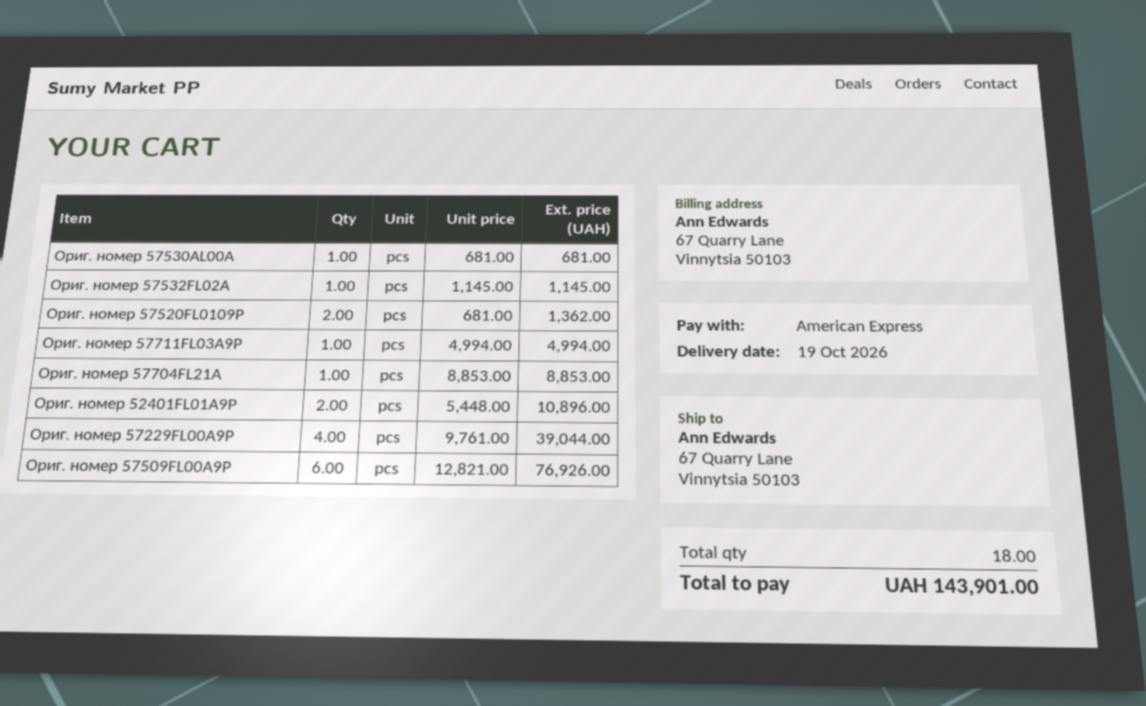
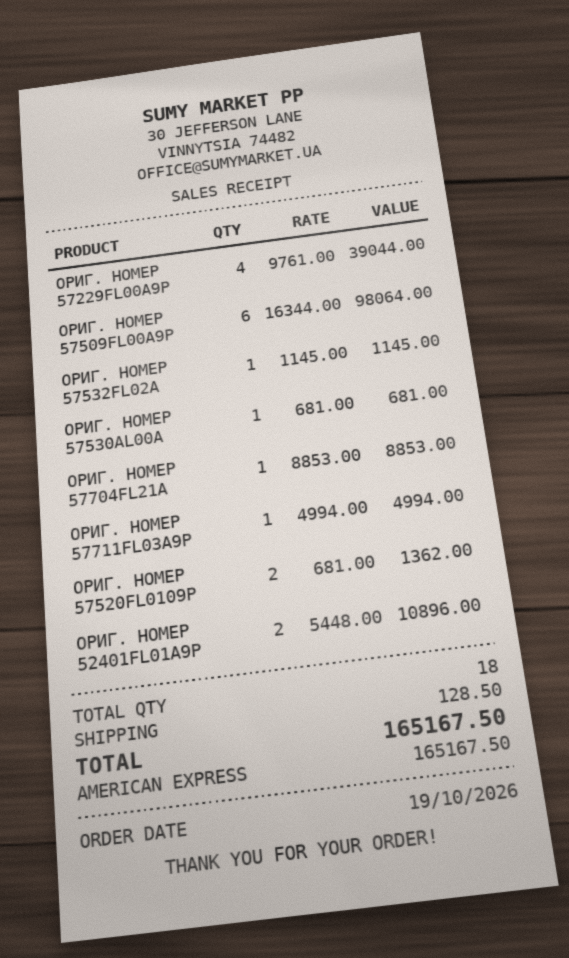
Ориг. номер 57509FL00A9P: 6 x 12821.00 = 76926.00 -> 6 x 16344.00 = 98064.00
shipping: none -> 128.50
total: 143901.00 -> 165167.50

